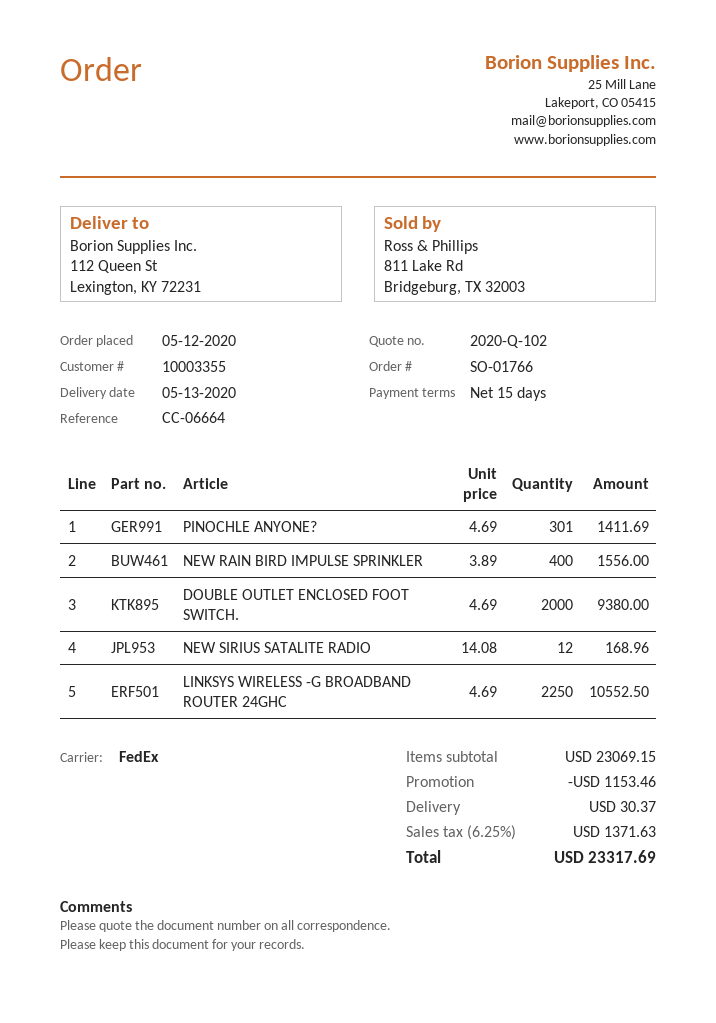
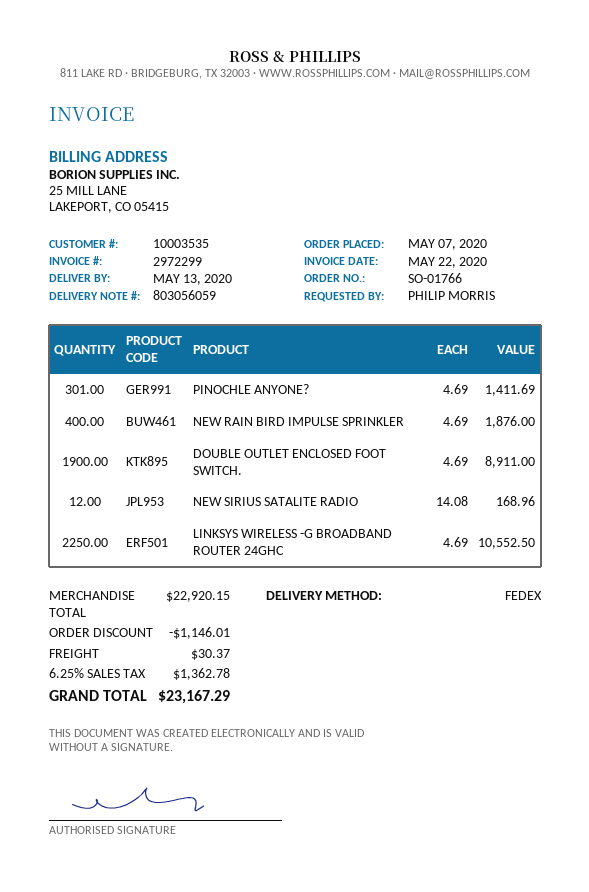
order date: 2020-05-12 -> 2020-05-07
customer number: 10003355 -> 10003535
NEW RAIN BIRD IMPULSE SPRINKLER: 400 x 3.89 = 1556.00 -> 400 x 4.69 = 1876.00
DOUBLE OUTLET ENCLOSED FOOT SWITCH.: 2000 x 4.69 = 9380.00 -> 1900 x 4.69 = 8911.00
subtotal: 23069.15 -> 22920.15
discount: 1153.46 -> 1146.01
tax: 6.25% = 1371.63 -> 6.25% = 1362.78
total: 23317.69 -> 23167.29

